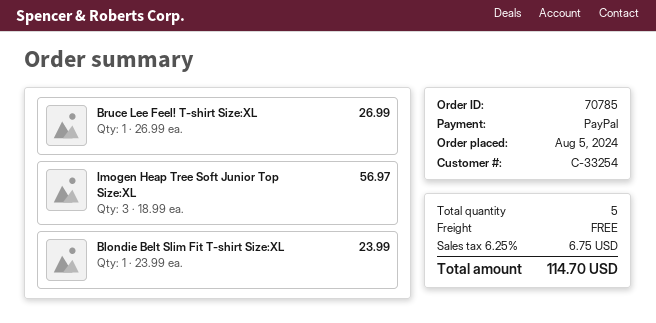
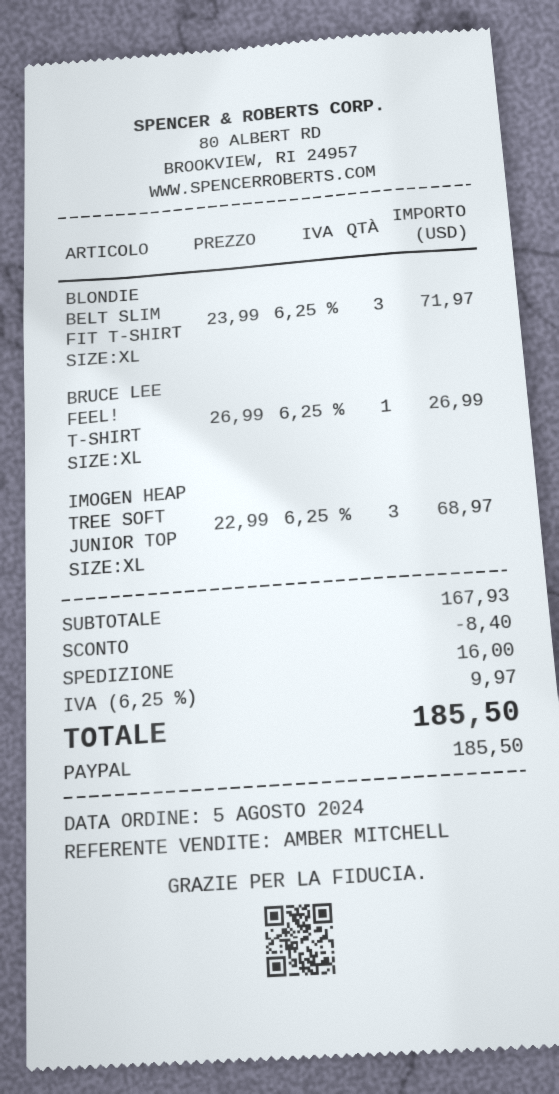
Imogen Heap Tree Soft Junior Top Size:XL: 3 x 18.99 = 56.97 -> 3 x 22.99 = 68.97
Blondie Belt Slim Fit T-shirt Size:XL: 1 x 23.99 = 23.99 -> 3 x 23.99 = 71.97
discount: none -> 8.40
shipping: 0.00 -> 16.00
tax: 6.25% = 6.75 -> 6.25% = 9.97
total: 114.70 -> 185.50

